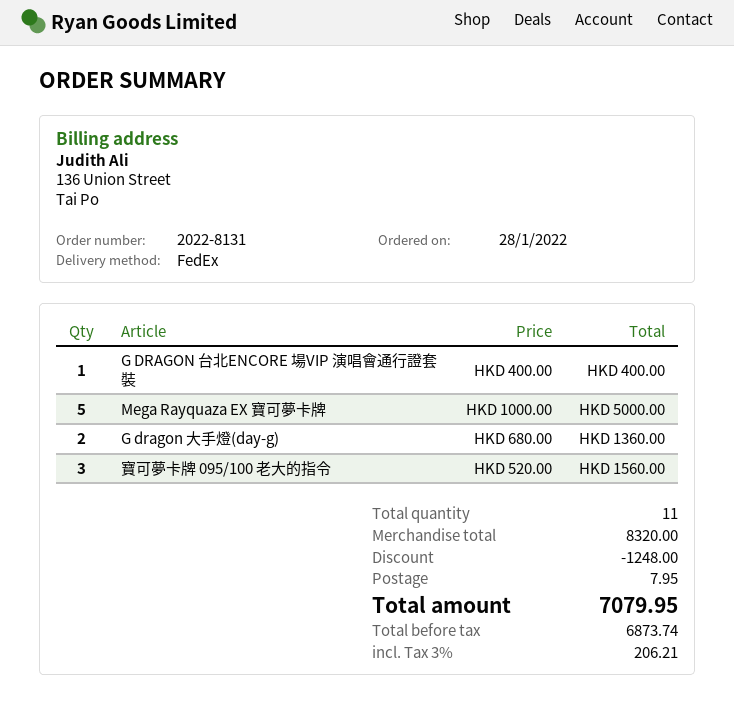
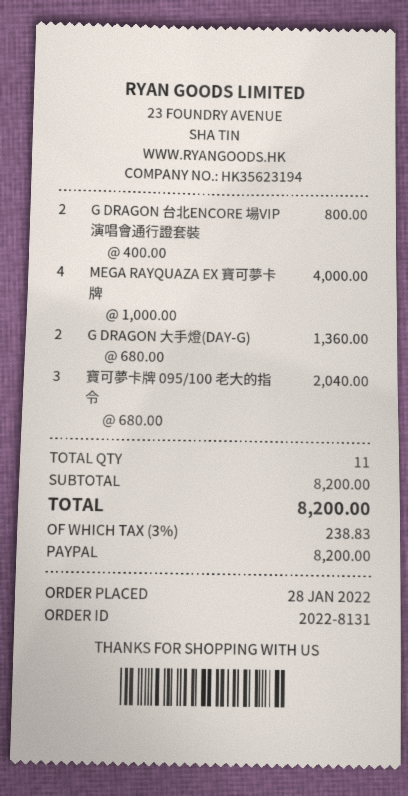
G DRAGON 台北ENCORE 場VIP 演唱會通行證套裝: 1 x 400.00 = 400.00 -> 2 x 400.00 = 800.00
Mega Rayquaza EX 寶可夢卡牌: 5 x 1000.00 = 5000.00 -> 4 x 1000.00 = 4000.00
寶可夢卡牌 095/100 老大的指令: 3 x 520.00 = 1560.00 -> 3 x 680.00 = 2040.00
subtotal: 8320.00 -> 8200.00
discount: 1248.00 -> none
shipping: 7.95 -> none
tax: 3% = 206.21 -> 3% = 238.83
total: 7079.95 -> 8200.00

